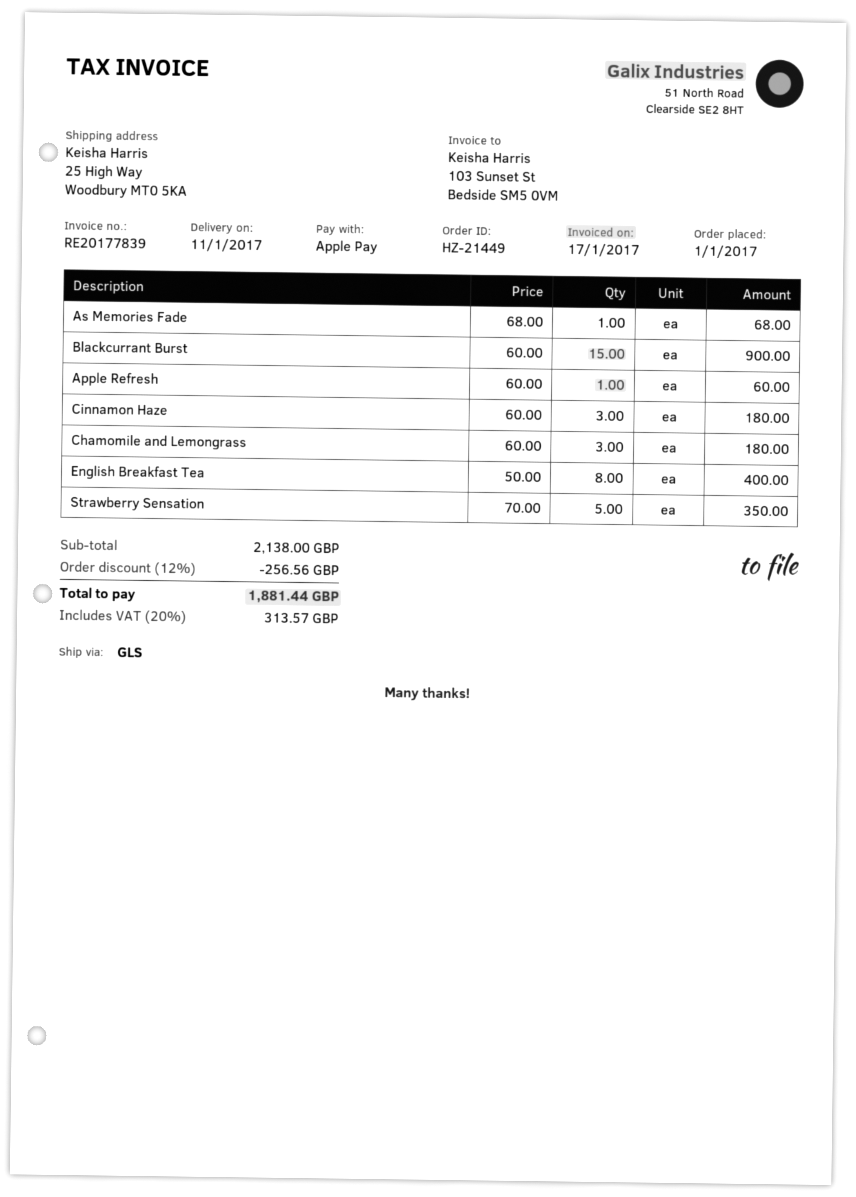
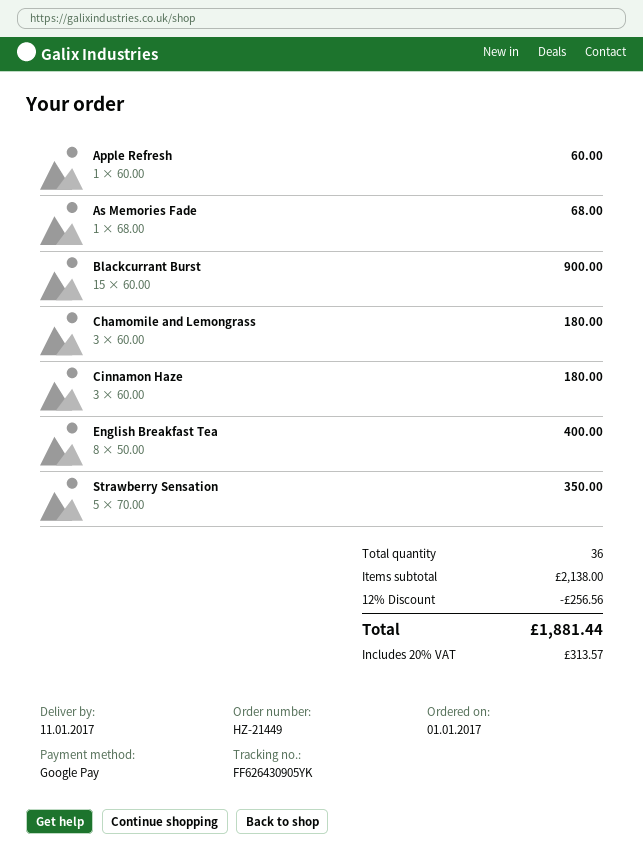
payment method: Apple Pay -> Google Pay

